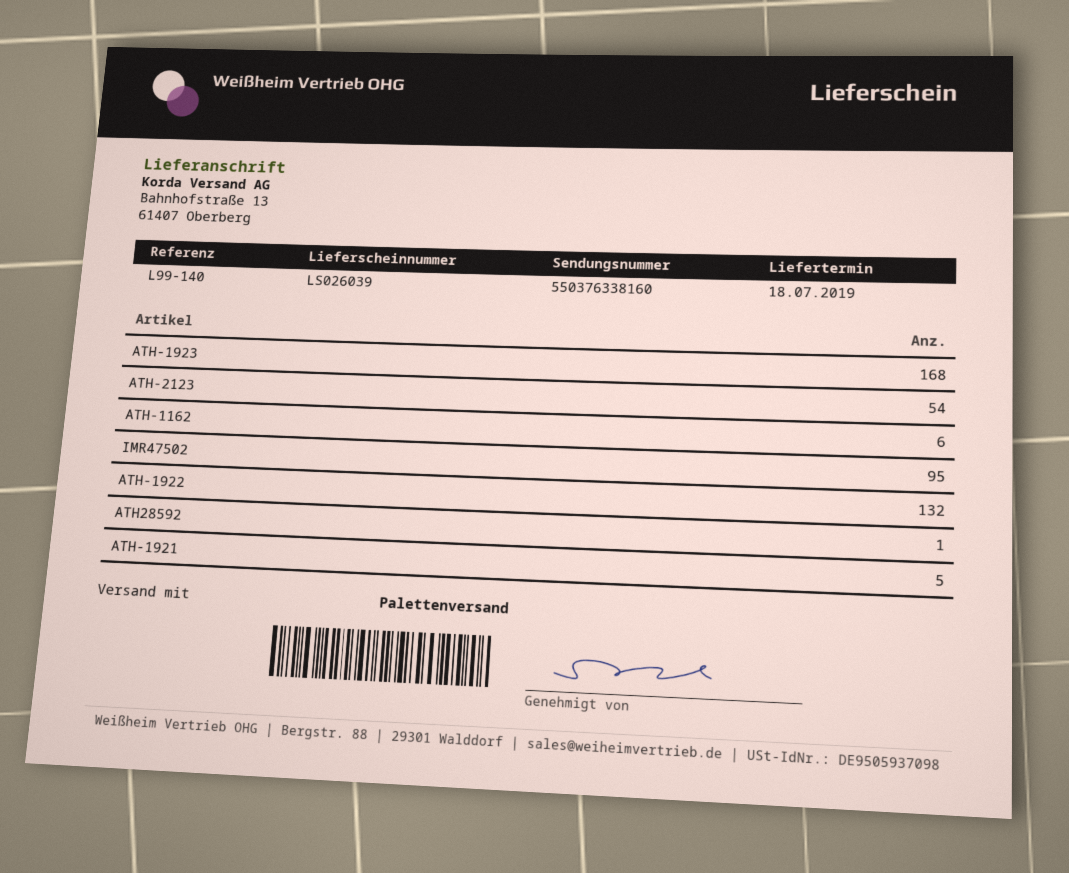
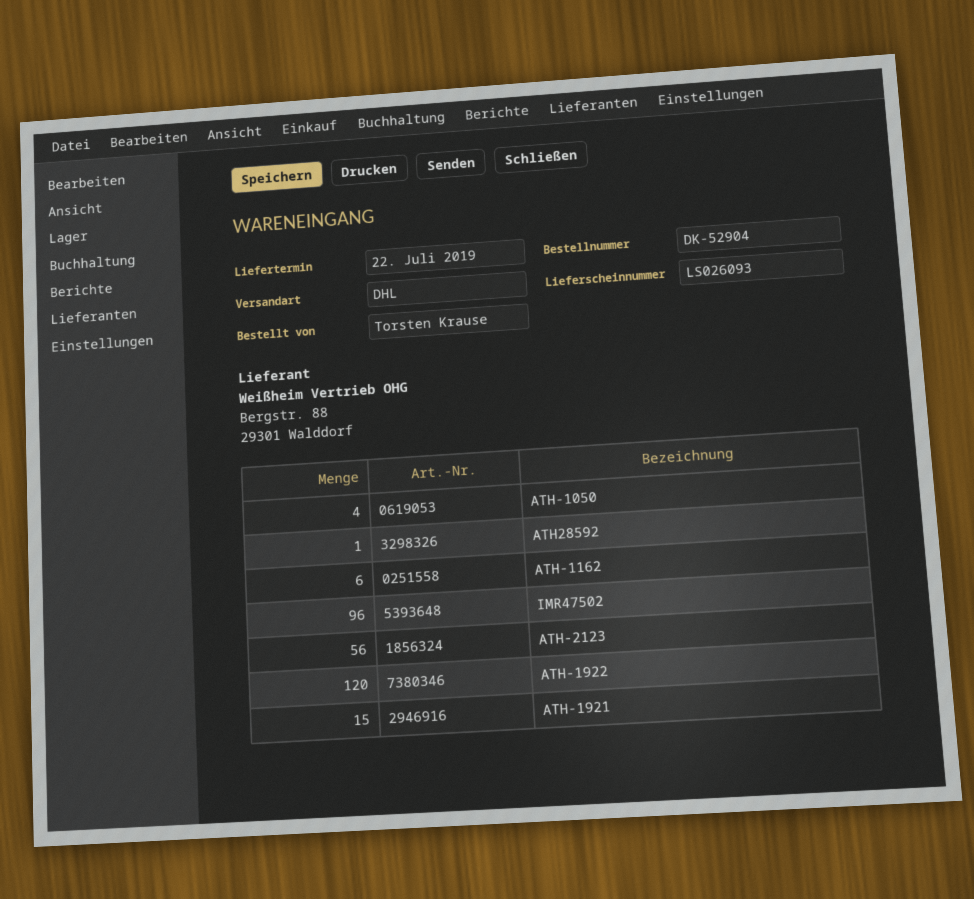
delivery note number: LS026039 -> LS026093
delivery date: 2019-07-18 -> 2019-07-22
shipping method: pallet freight -> DHL
ATH-1923: 168 -> none
ATH-2123: 54 -> 56
IMR47502: 95 -> 96
ATH-1922: 132 -> 120
ATH-1921: 5 -> 15
ATH-1050: none -> 4

